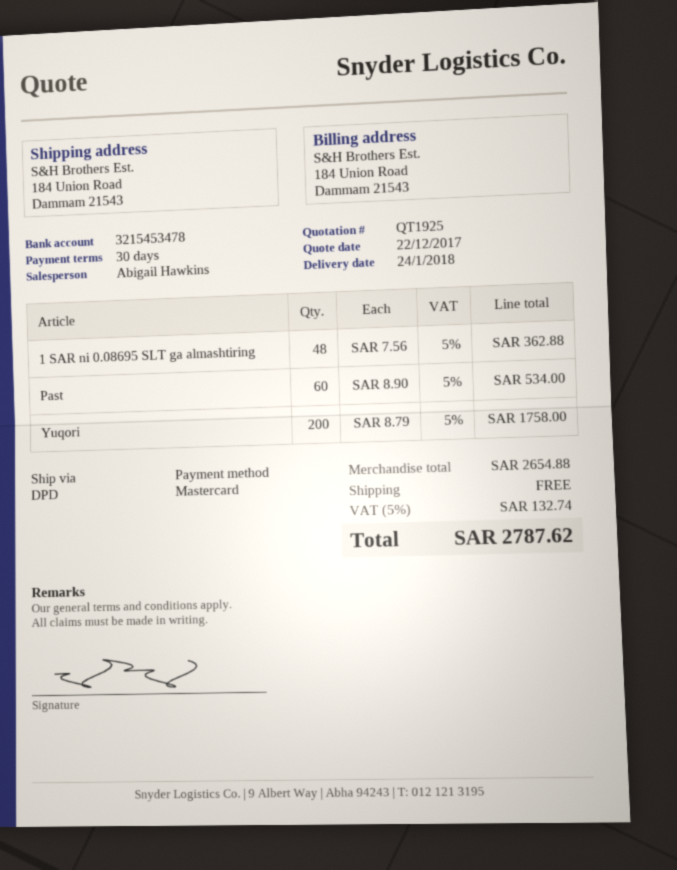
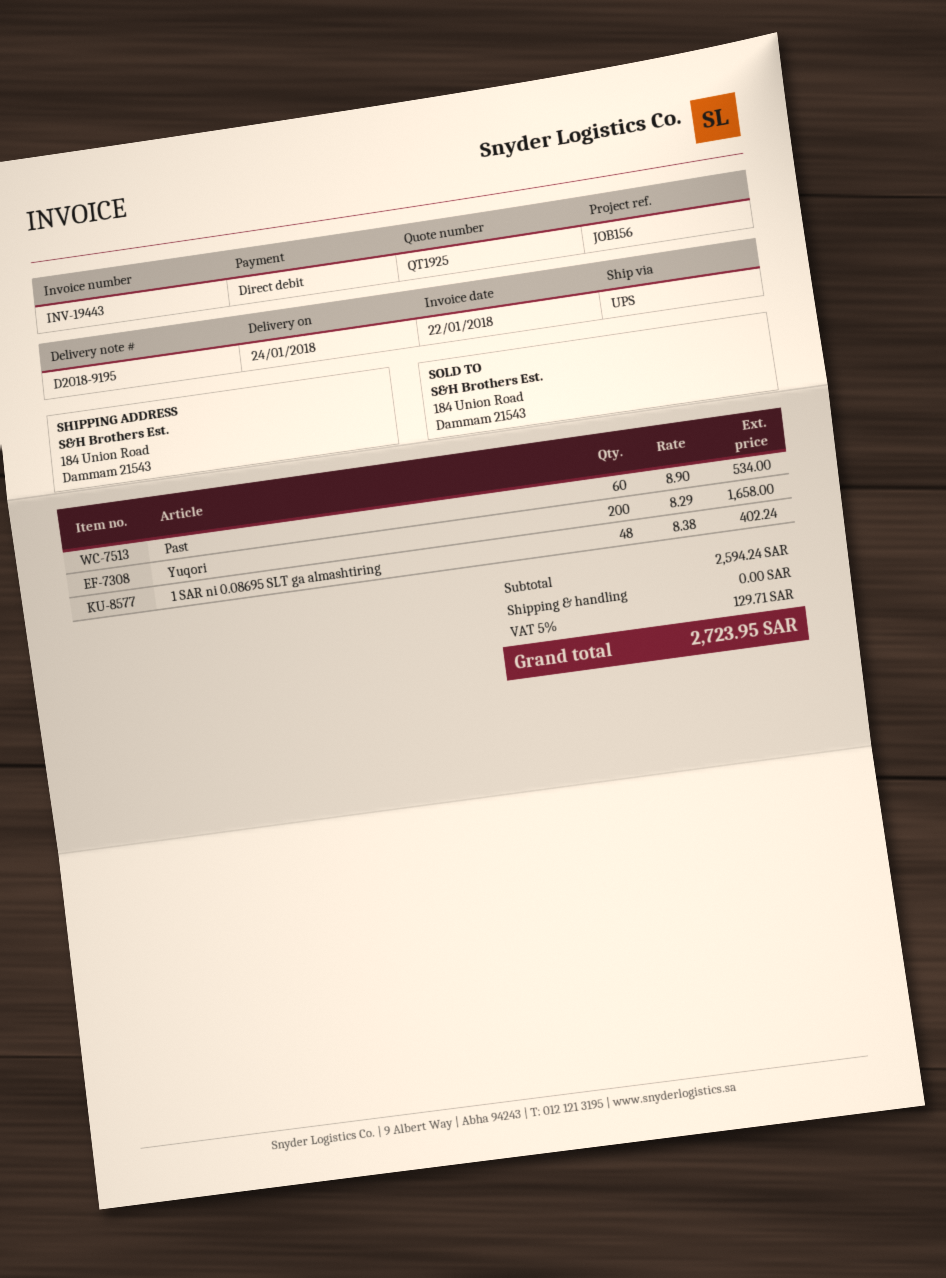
payment method: Mastercard -> direct debit
shipping method: DPD -> UPS
1 SAR ni 0.08695 SLT ga almashtiring: 48 x 7.56 = 362.88 -> 48 x 8.38 = 402.24
Yuqori: 200 x 8.79 = 1758.00 -> 200 x 8.29 = 1658.00
subtotal: 2654.88 -> 2594.24
tax: 5% = 132.74 -> 5% = 129.71
total: 2787.62 -> 2723.95

